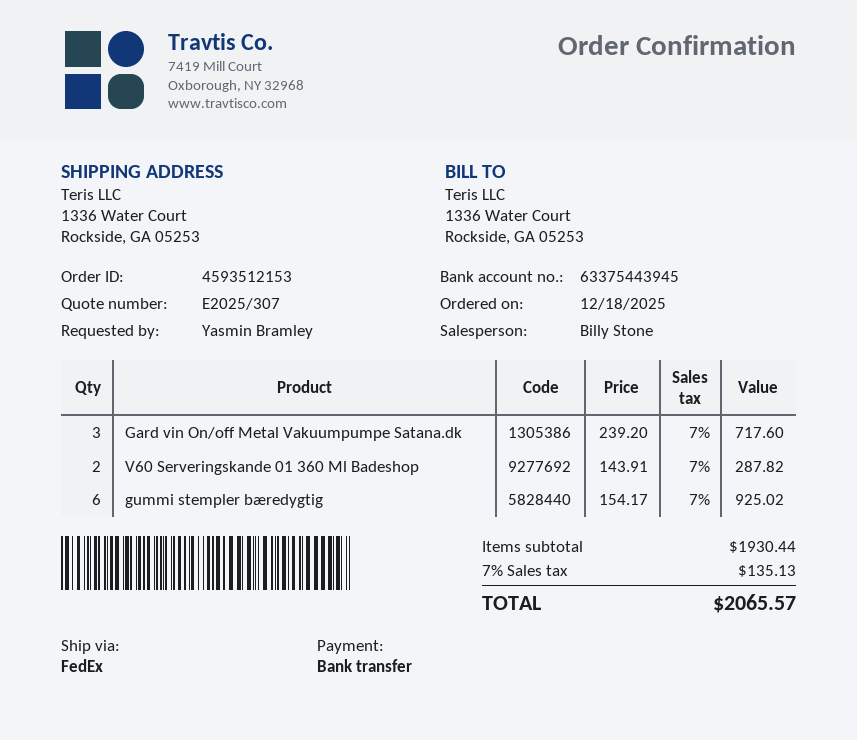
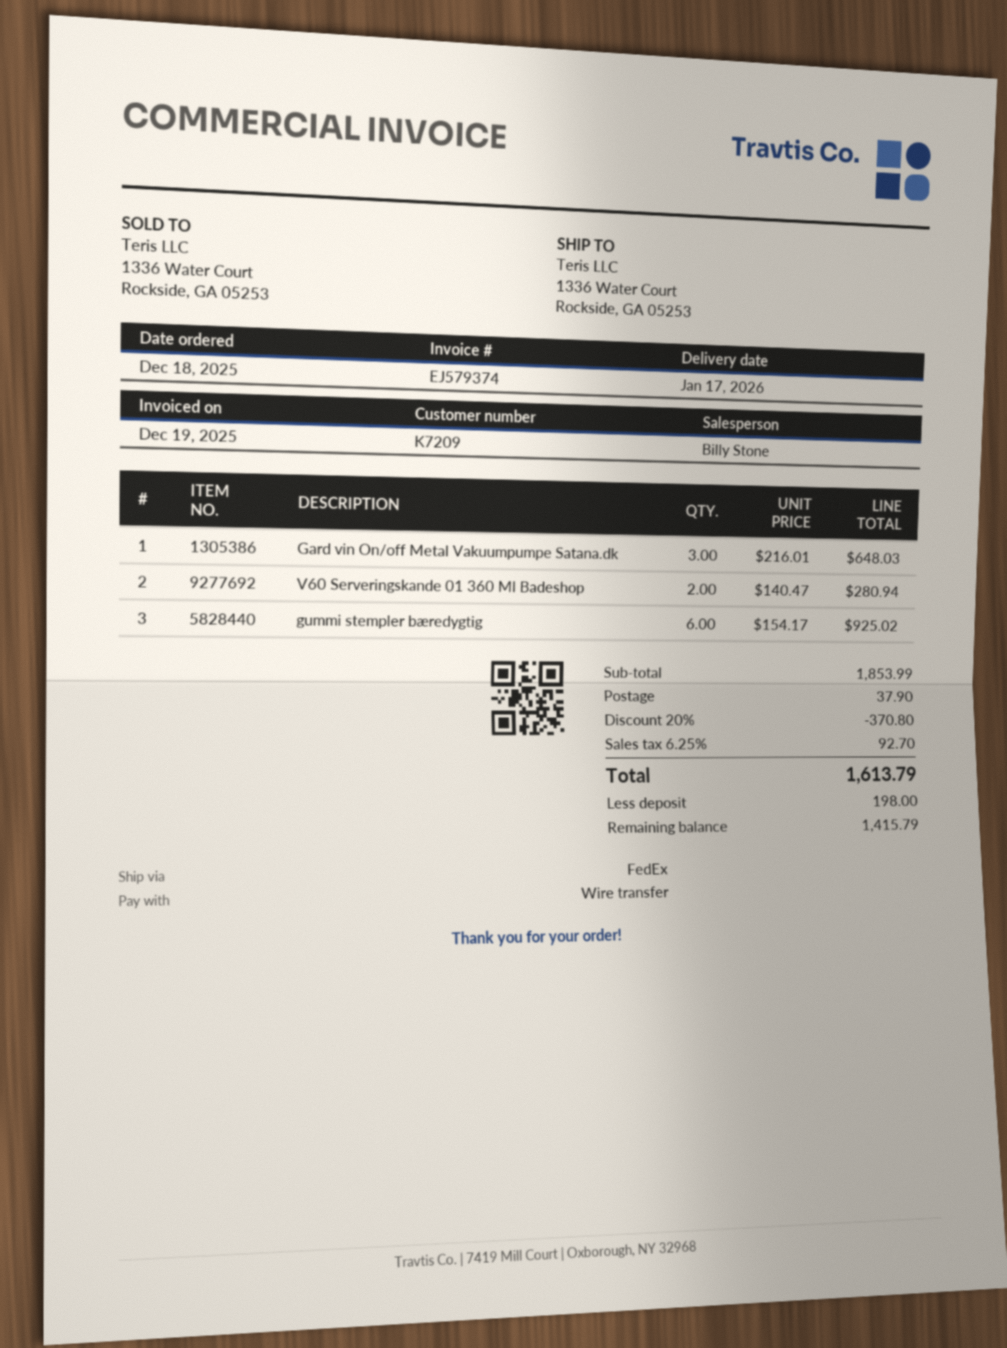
Gard vin On/off Metal Vakuumpumpe Satana.dk: 3 x 239.20 = 717.60 -> 3 x 216.01 = 648.03
V60 Serveringskande 01 360 Ml Badeshop: 2 x 143.91 = 287.82 -> 2 x 140.47 = 280.94
subtotal: 1930.44 -> 1853.99
discount: none -> 20% = 370.80
shipping: none -> 37.90
tax: 7% = 135.13 -> 6.25% = 92.70
total: 2065.57 -> 1613.79

